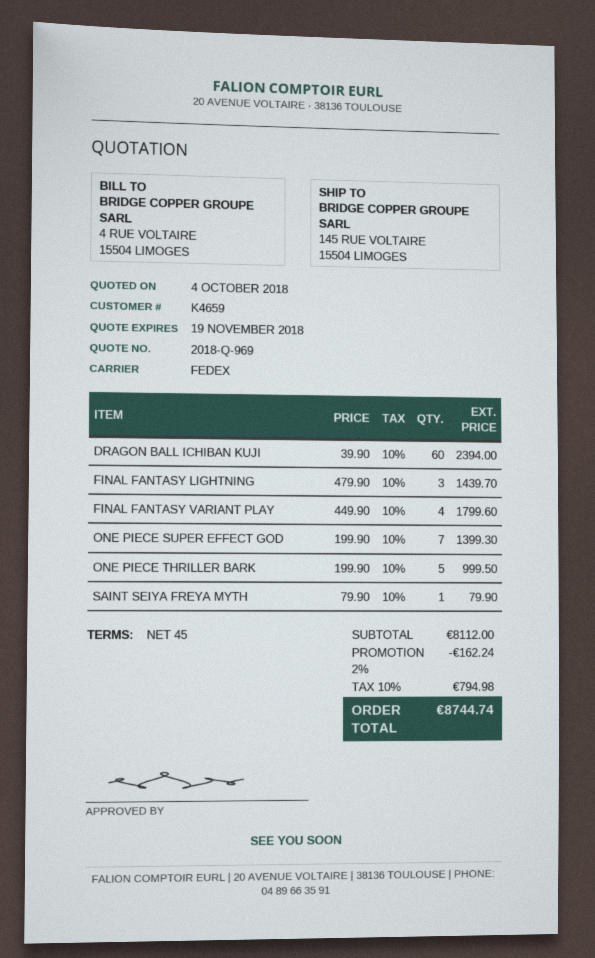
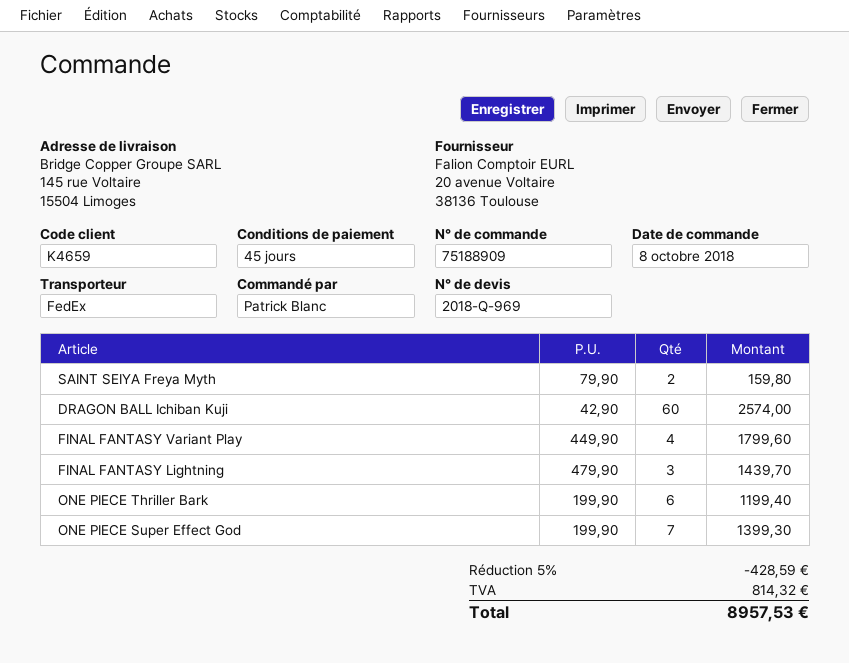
DRAGON BALL ICHIBAN KUJI: 60 x 39.90 = 2394.00 -> 60 x 42.90 = 2574.00
ONE PIECE THRILLER BARK: 5 x 199.90 = 999.50 -> 6 x 199.90 = 1199.40
SAINT SEIYA FREYA MYTH: 1 x 79.90 = 79.90 -> 2 x 79.90 = 159.80
discount: 2% = 162.24 -> 5% = 428.59
tax: 794.98 -> 814.32
total: 8744.74 -> 8957.53

